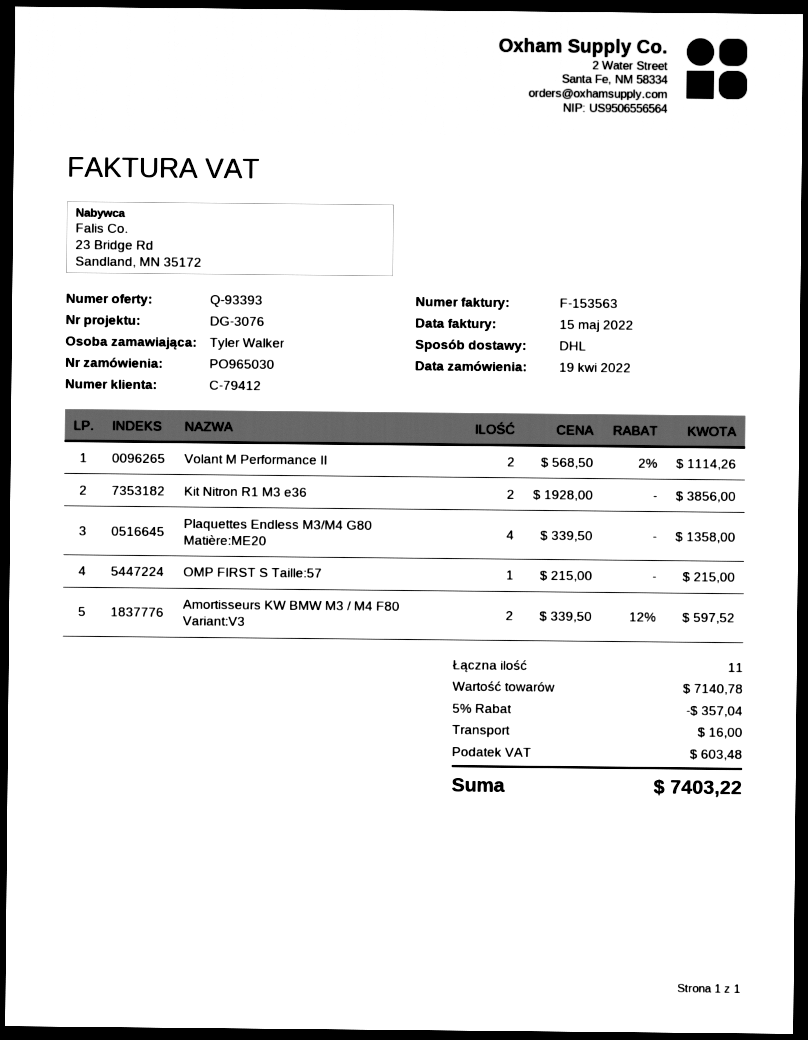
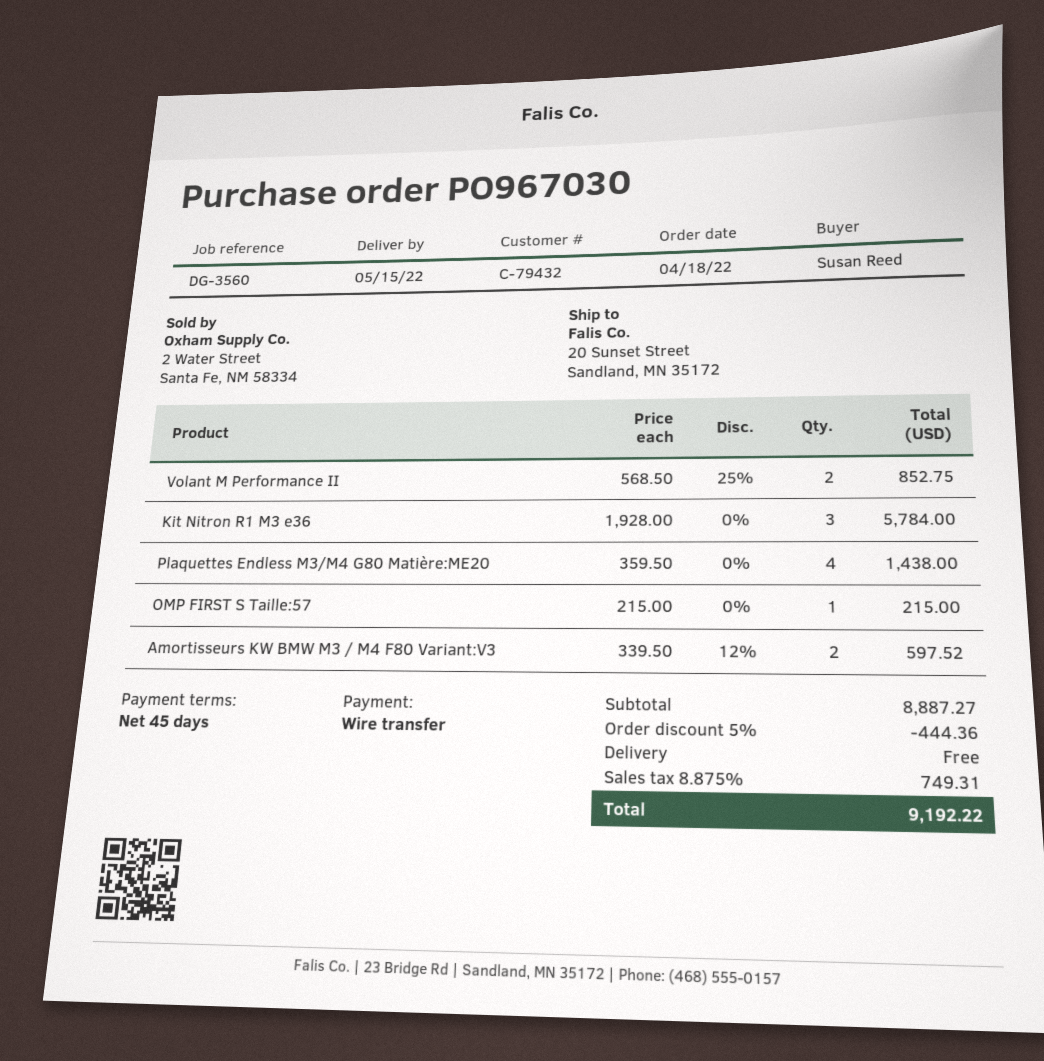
order number: PO965030 -> PO967030
order date: 2022-04-19 -> 2022-04-18
customer number: C-79412 -> C-79432
reference: DG-3076 -> DG-3560
ordered by: Tyler Walker -> Susan Reed
Volant M Performance II: 2 x 568.50 - 2% = 1114.26 -> 2 x 568.50 - 25% = 852.75
Kit Nitron R1 M3 e36: 2 x 1928.00 = 3856.00 -> 3 x 1928.00 = 5784.00
Plaquettes Endless M3/M4 G80 Matière:ME20: 4 x 339.50 = 1358.00 -> 4 x 359.50 = 1438.00
subtotal: 7140.78 -> 8887.27
discount: 5% = 357.04 -> 5% = 444.36
shipping: 16.00 -> 0.00
tax: 603.48 -> 749.31
total: 7403.22 -> 9192.22

